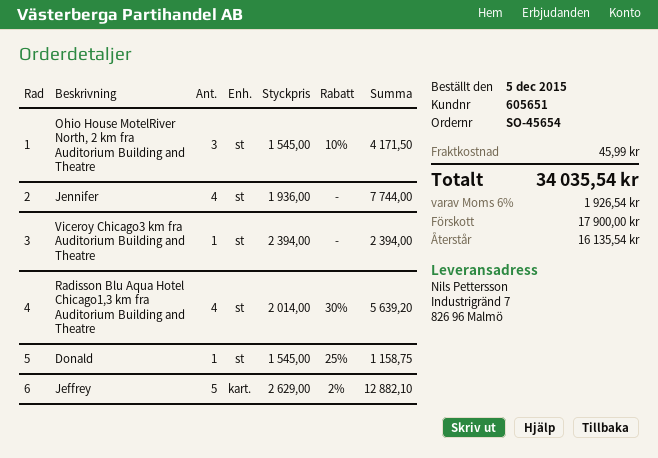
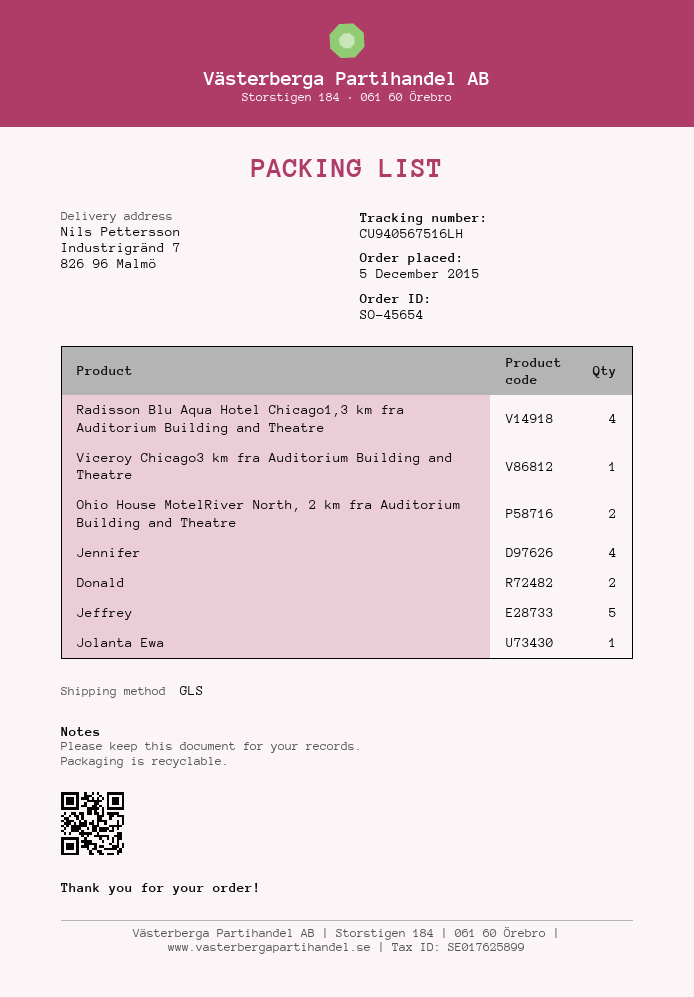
Ohio House MotelRiver North, 2 km fra Auditorium Building and Theatre: 3 -> 2
Donald: 1 -> 2
Jolanta Ewa: none -> 1

